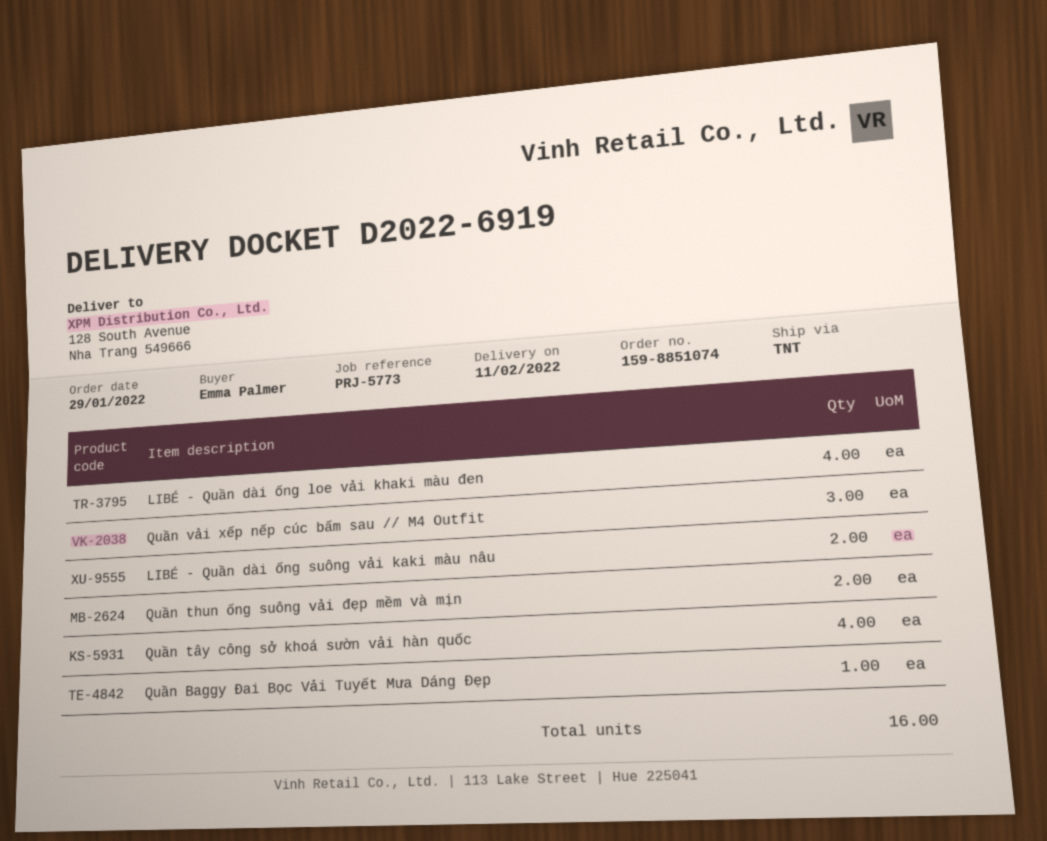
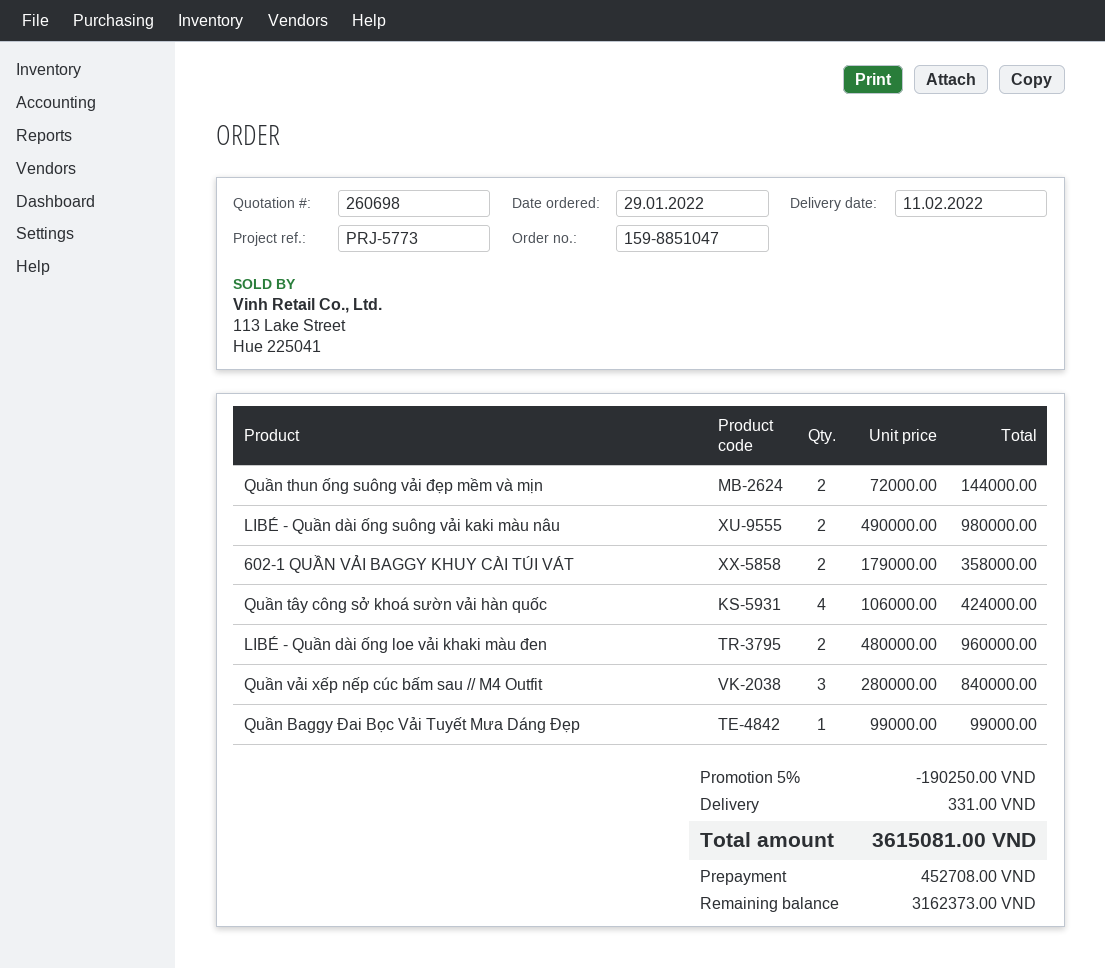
order number: 159-8851074 -> 159-8851047
LIBÉ - Quần dài ống loe vải khaki màu đen: 4 -> 2
602-1 QUẦN VẢI BAGGY KHUY CÀI TÚI VÁT: none -> 2

